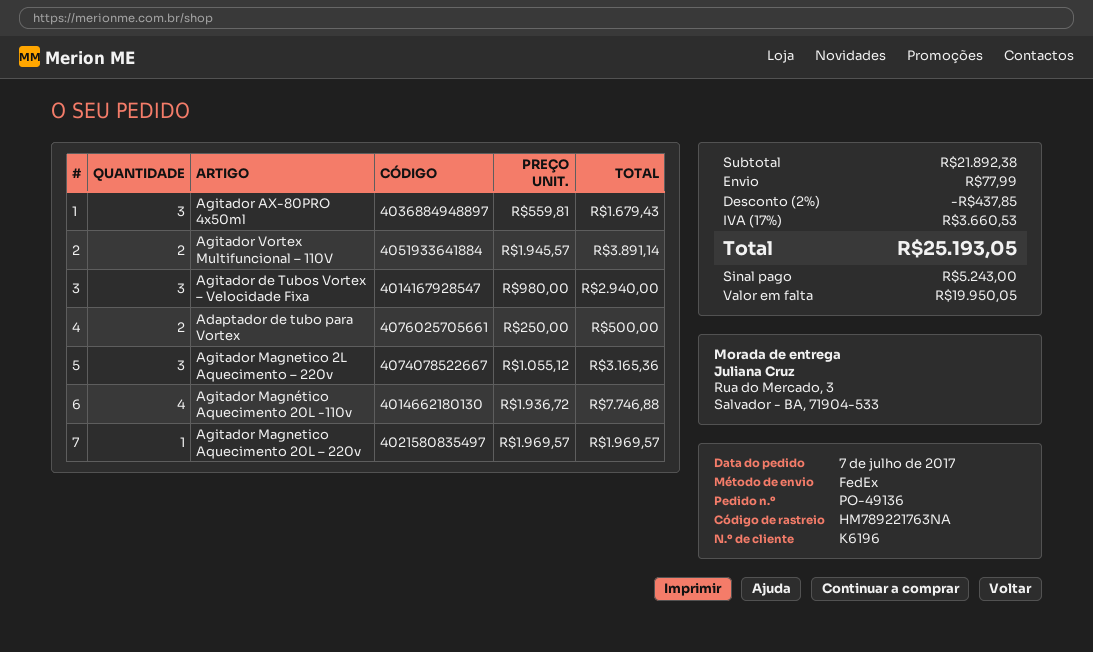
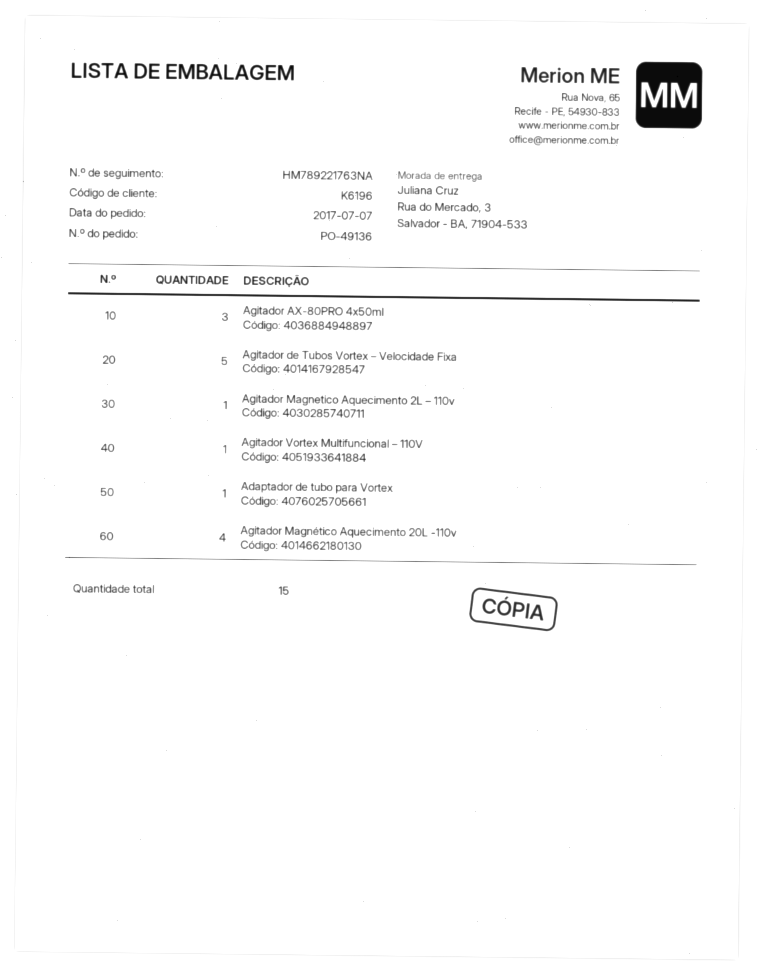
Agitador Vortex Multifuncional – 110V: 2 -> 1
Agitador de Tubos Vortex – Velocidade Fixa: 3 -> 5
Adaptador de tubo para Vortex: 2 -> 1
Agitador Magnetico 2L Aquecimento – 220v: 3 -> none
Agitador Magnetico Aquecimento 20L – 220v: 1 -> none
Agitador Magnetico Aquecimento 2L – 110v: none -> 1

